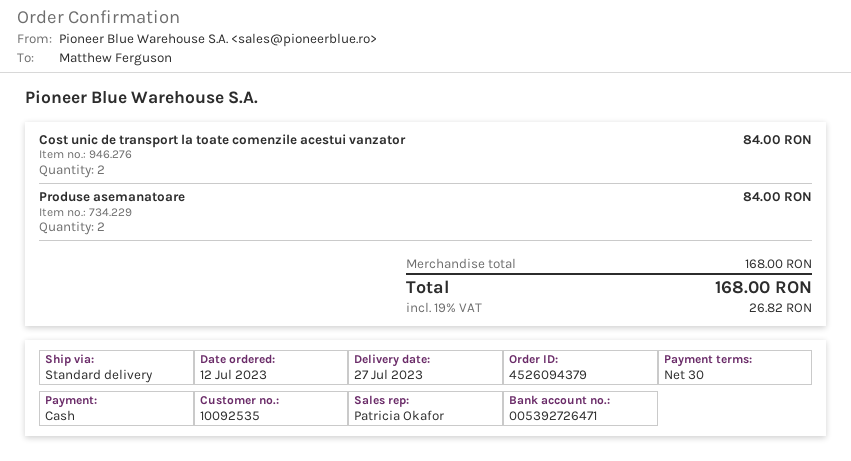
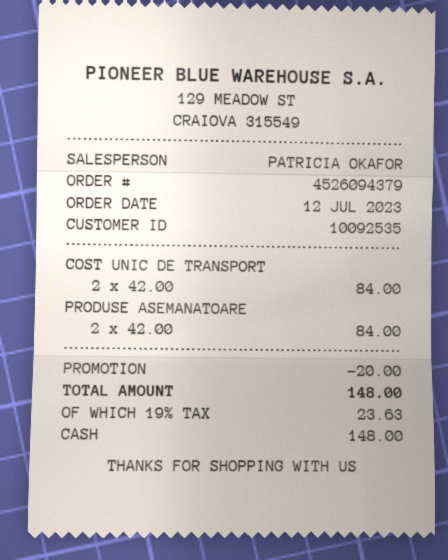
discount: none -> 20.00
tax: 19% = 26.82 -> 19% = 23.63
total: 168.00 -> 148.00

